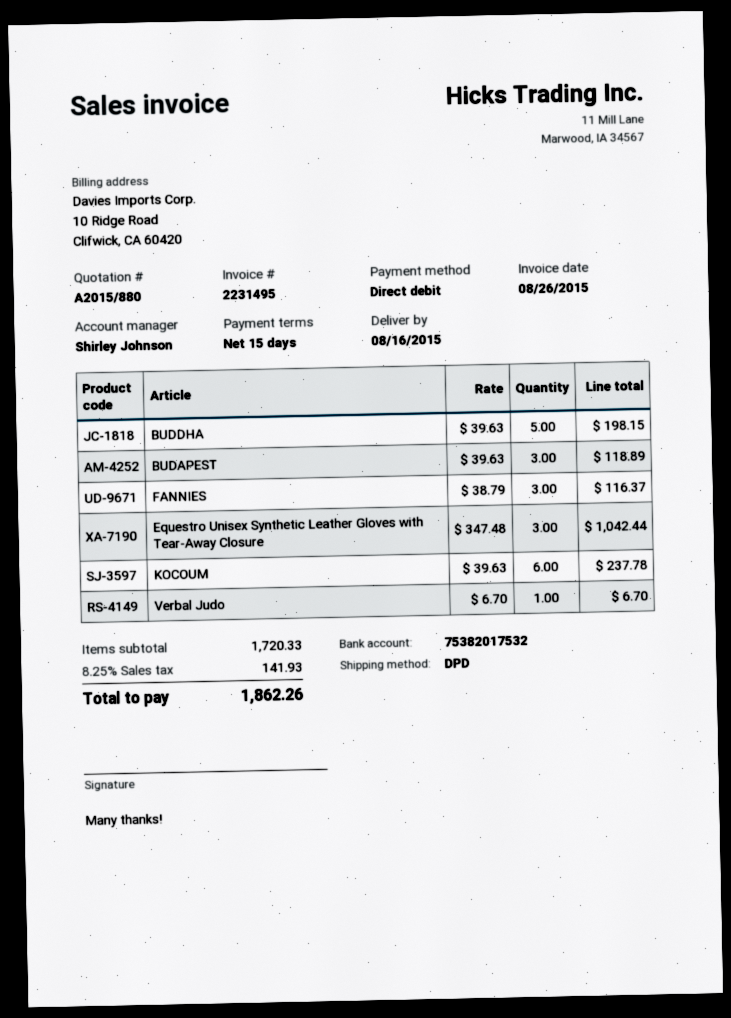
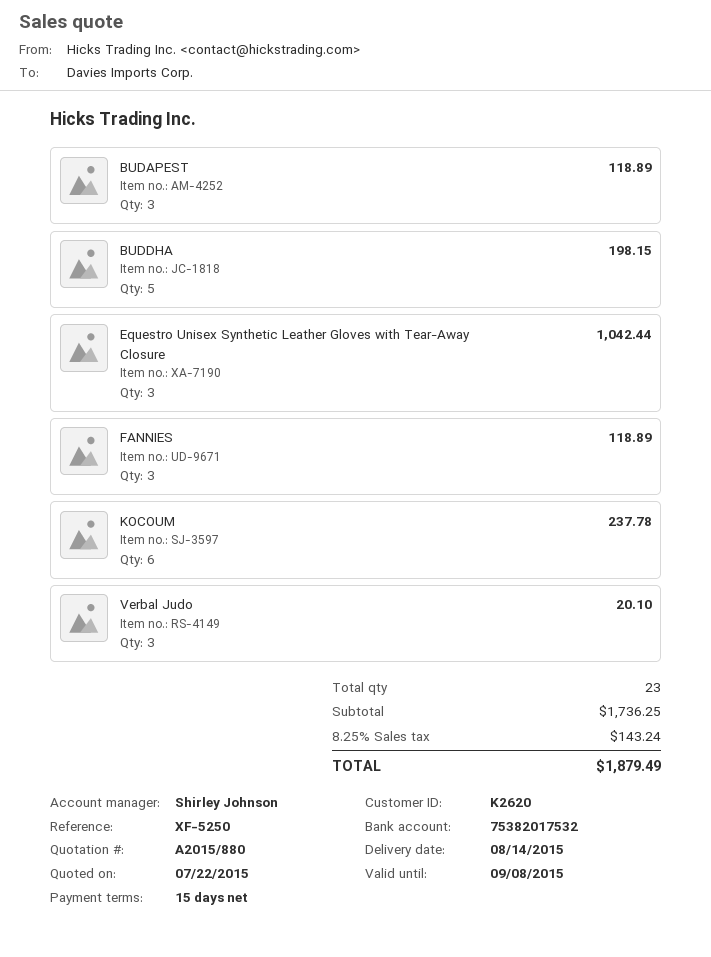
delivery date: 2015-08-16 -> 2015-08-14
FANNIES: 3 for 116.37 -> 3 for 118.89
Verbal Judo: 1 for 6.70 -> 3 for 20.10
subtotal: 1720.33 -> 1736.25
tax: 8.25% = 141.93 -> 8.25% = 143.24
total: 1862.26 -> 1879.49

